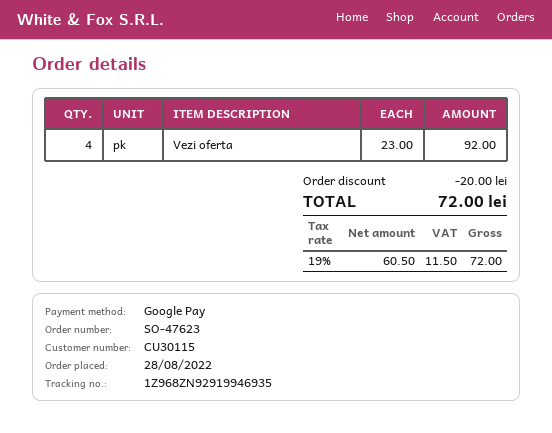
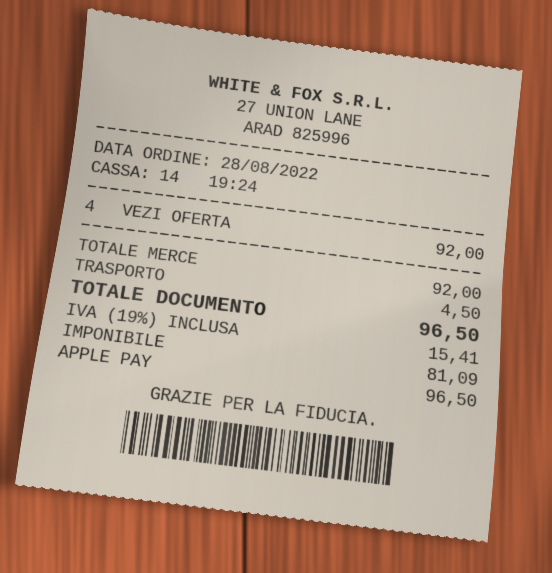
payment method: Google Pay -> Apple Pay
discount: 20.00 -> none
shipping: none -> 4.50
net: 60.50 -> 81.09
tax: 19% = 11.50 -> 19% = 15.41
total: 72.00 -> 96.50

